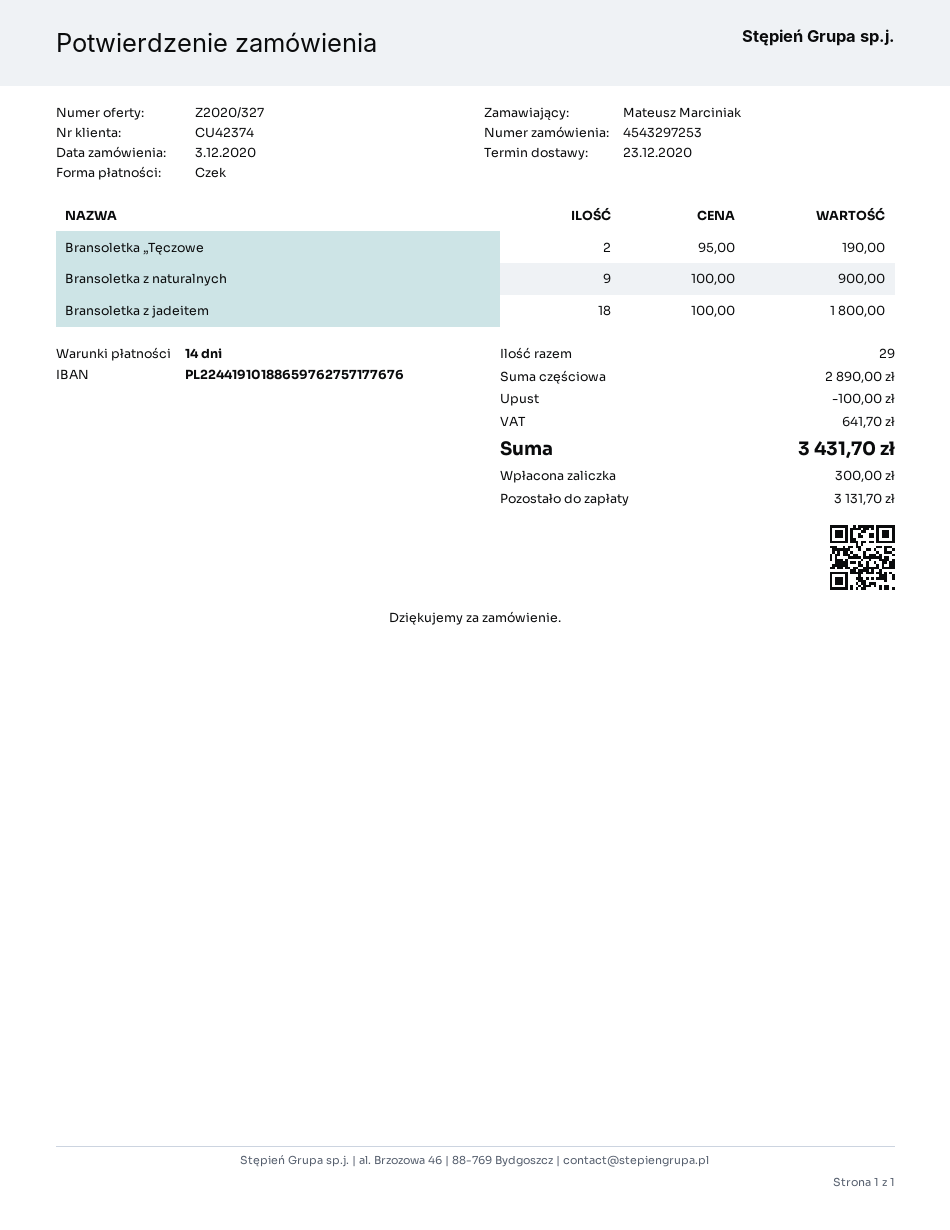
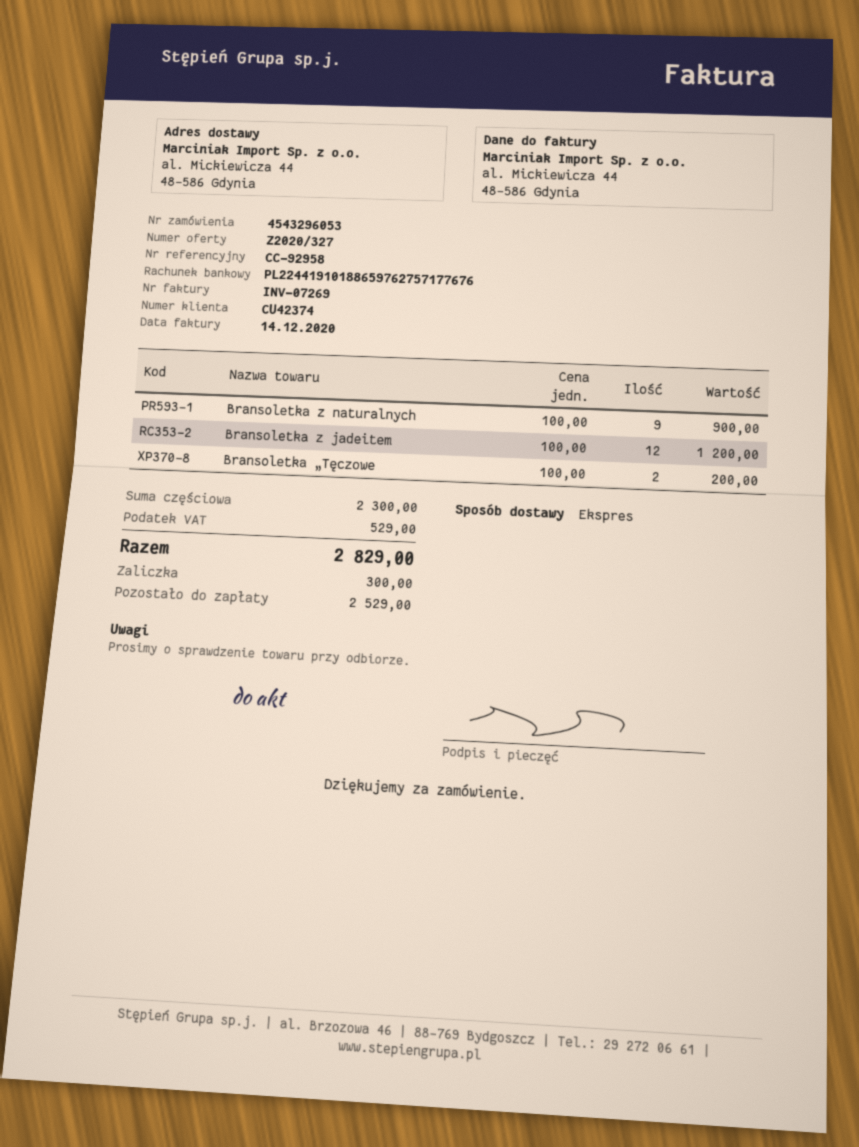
order number: 4543297253 -> 4543296053
Bransoletka „Tęczowe: 2 x 95.00 = 190.00 -> 2 x 100.00 = 200.00
Bransoletka z jadeitem: 18 x 100.00 = 1800.00 -> 12 x 100.00 = 1200.00
subtotal: 2890.00 -> 2300.00
discount: 100.00 -> none
tax: 641.70 -> 529.00
total: 3431.70 -> 2829.00
balance: 3131.70 -> 2529.00

